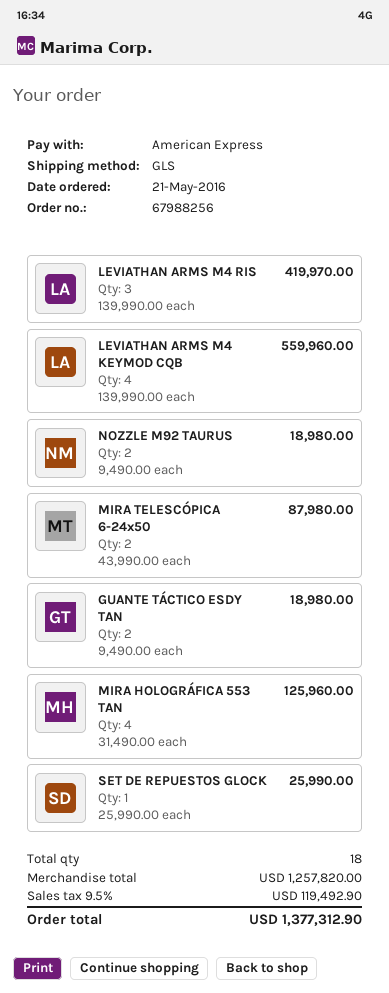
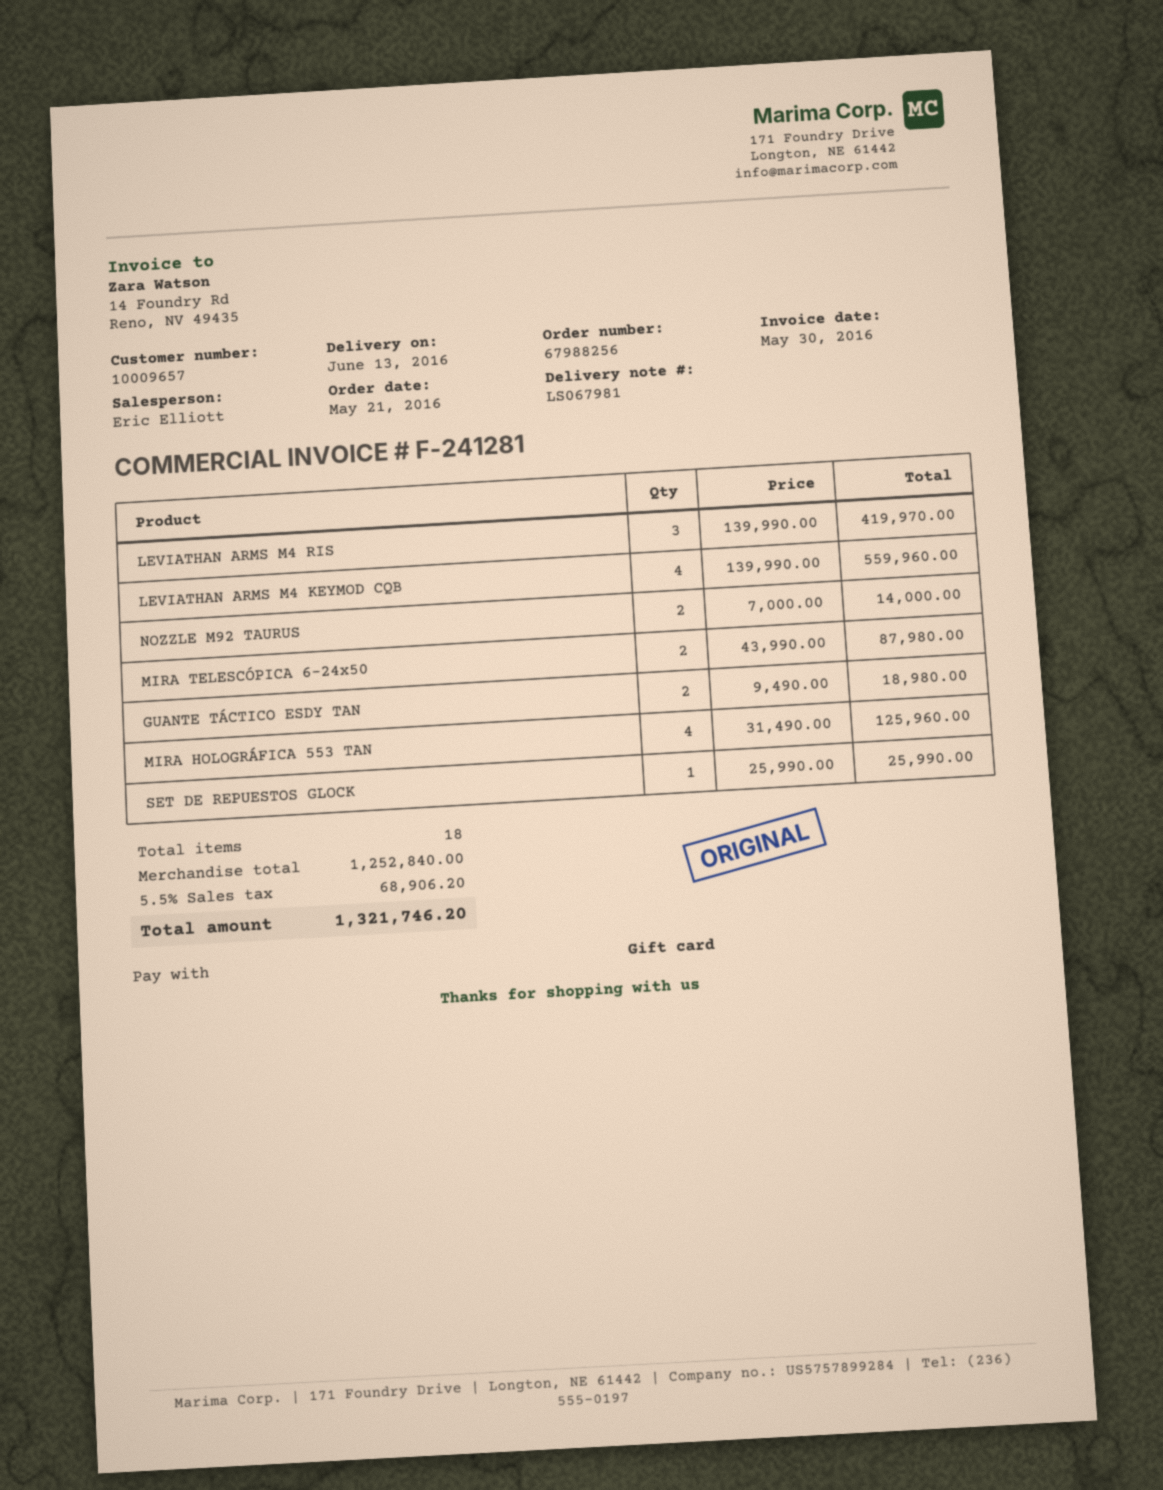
payment method: American Express -> gift card
NOZZLE M92 TAURUS: 2 x 9490.00 = 18980.00 -> 2 x 7000.00 = 14000.00
subtotal: 1257820.00 -> 1252840.00
tax: 9.5% = 119492.90 -> 5.5% = 68906.20
total: 1377312.90 -> 1321746.20

